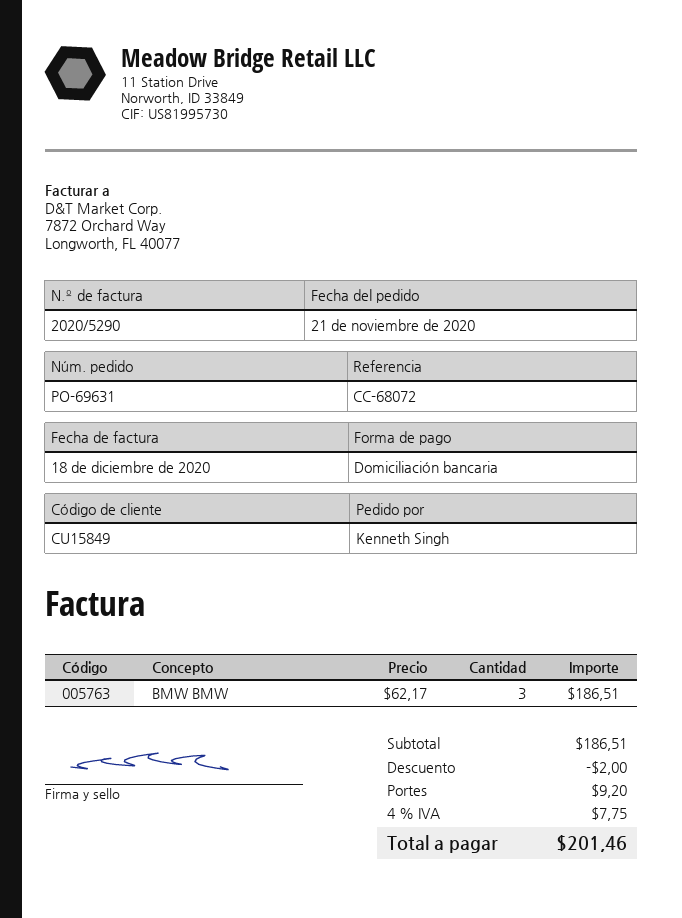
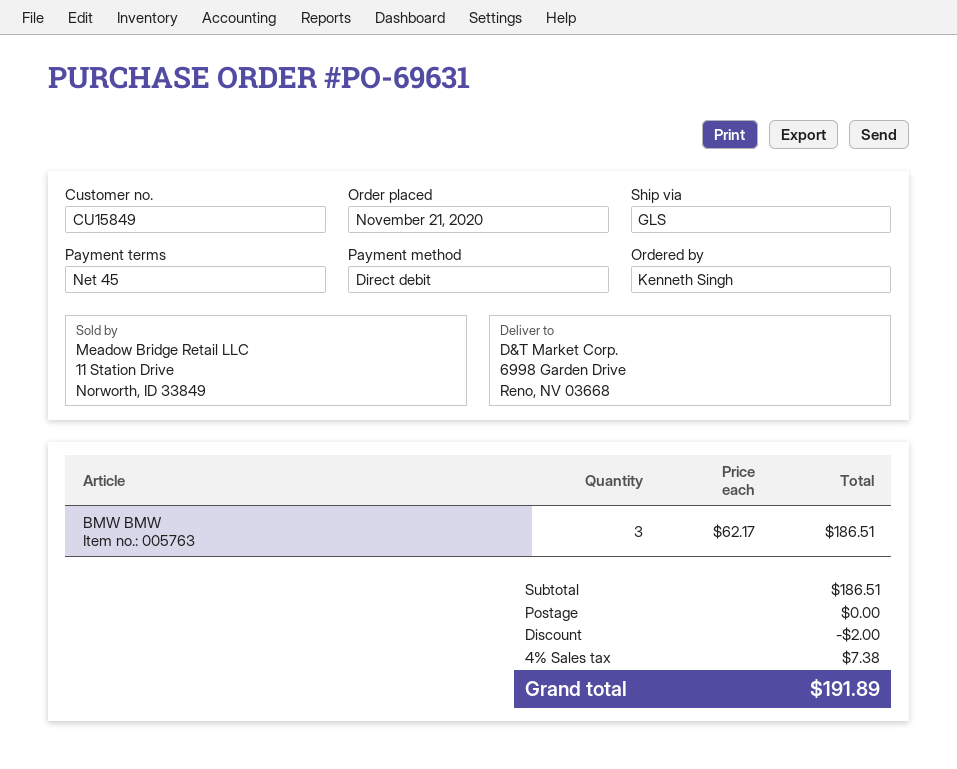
shipping: 9.20 -> 0.00
tax: 4% = 7.75 -> 4% = 7.38
total: 201.46 -> 191.89

